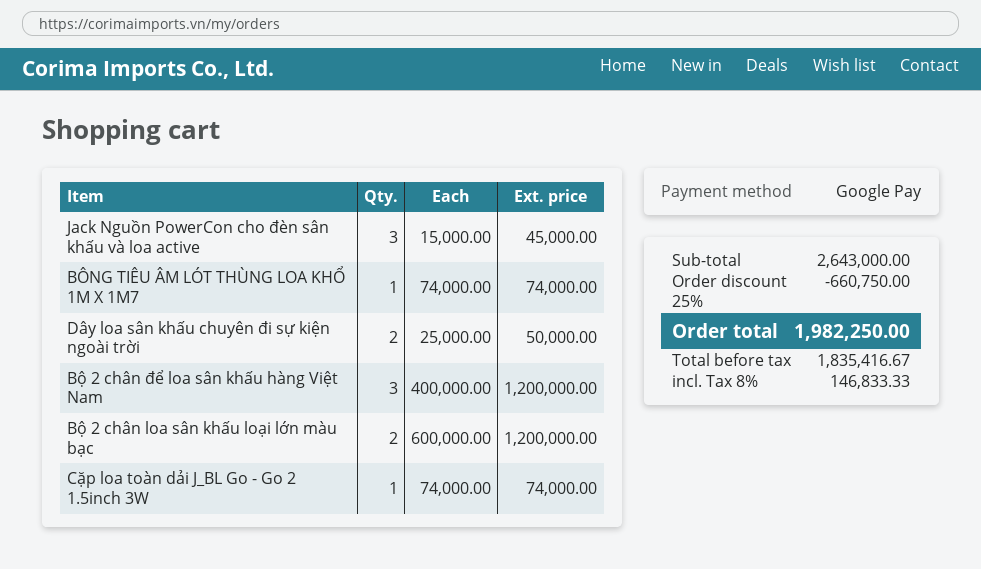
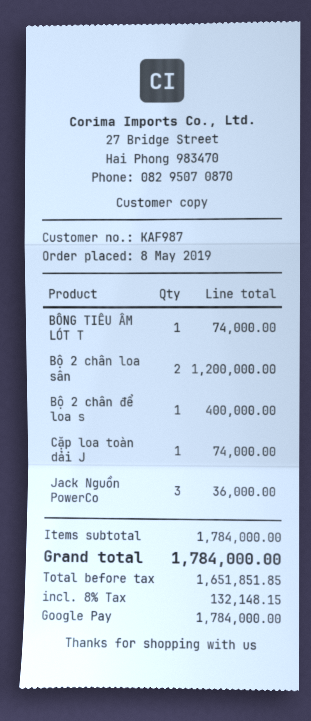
Jack Nguồn PowerCon cho đèn sân khấu và loa active: 3 for 45000.00 -> 3 for 36000.00
Dây loa sân khấu chuyên đi sự kiện ngoài trời: 2 for 50000.00 -> none
Bộ 2 chân để loa sân khấu hàng Việt Nam: 3 for 1200000.00 -> 1 for 400000.00
subtotal: 2643000.00 -> 1784000.00
discount: 25% = 660750.00 -> none
net: 1835416.67 -> 1651851.85
tax: 8% = 146833.33 -> 8% = 132148.15
total: 1982250.00 -> 1784000.00

